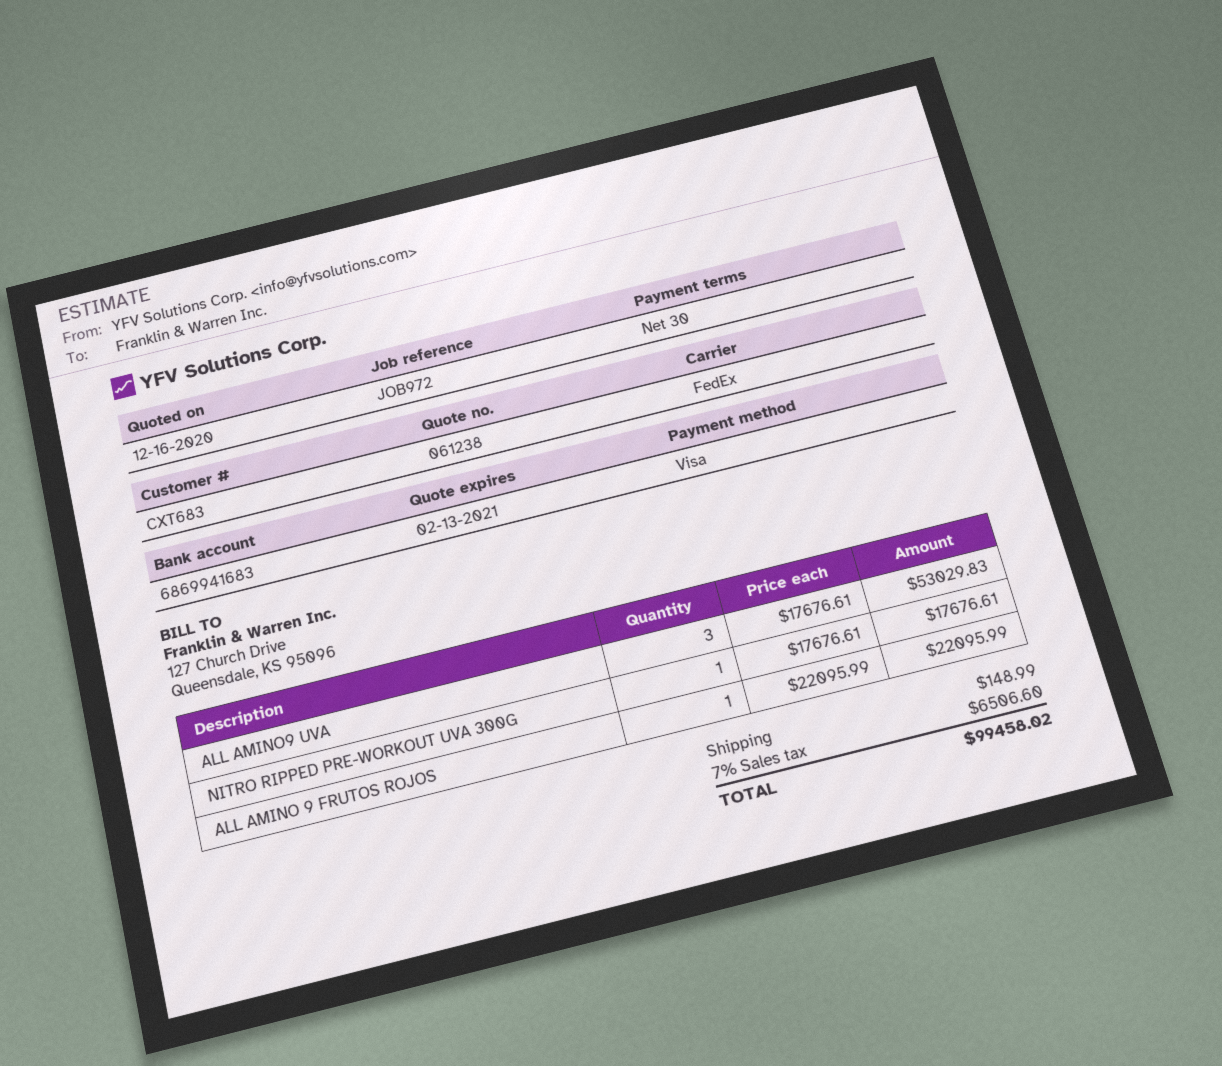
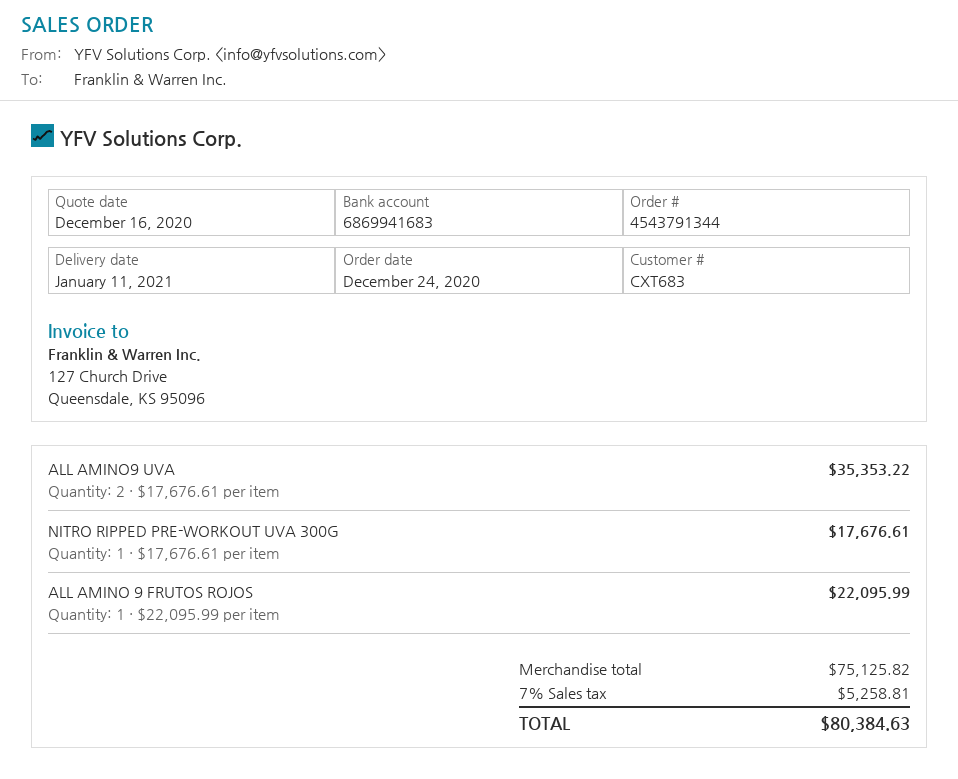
ALL AMINO9 UVA: 3 x 17676.61 = 53029.83 -> 2 x 17676.61 = 35353.22
shipping: 148.99 -> none
tax: 7% = 6506.60 -> 7% = 5258.81
total: 99458.02 -> 80384.63

